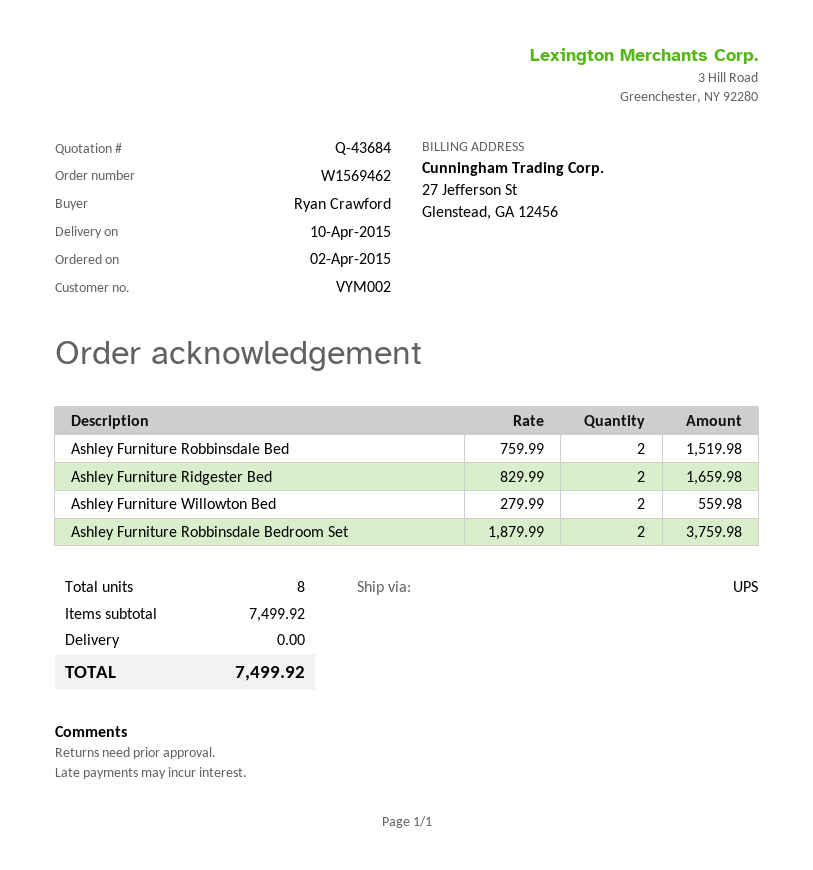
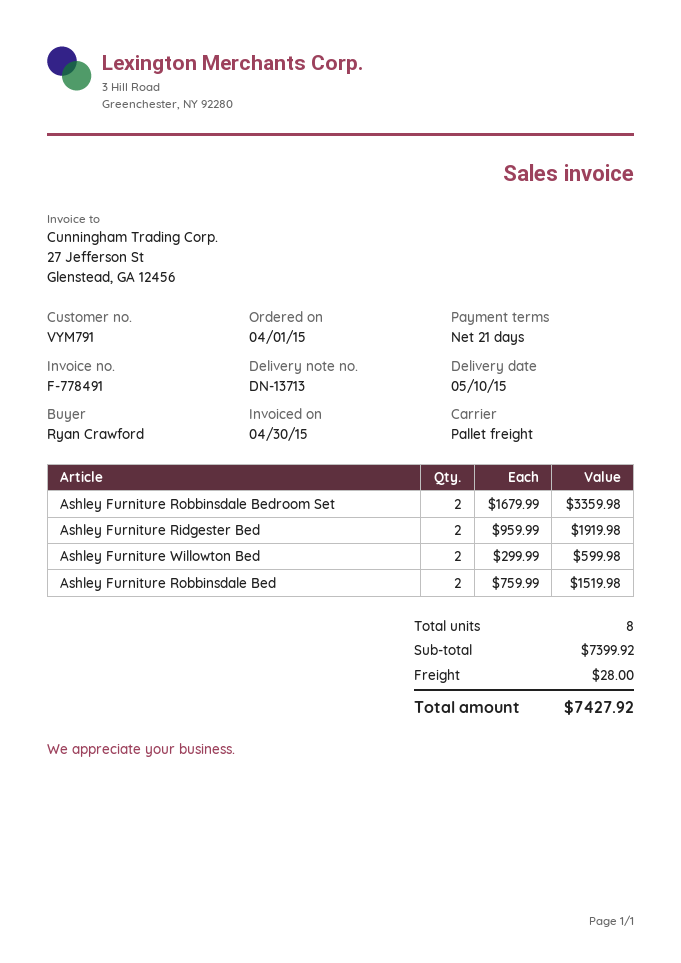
order date: 2015-04-02 -> 2015-04-01
delivery date: 2015-04-10 -> 2015-05-10
customer number: VYM002 -> VYM791
shipping method: UPS -> pallet freight
Ashley Furniture Ridgester Bed: 2 x 829.99 = 1659.98 -> 2 x 959.99 = 1919.98
Ashley Furniture Willowton Bed: 2 x 279.99 = 559.98 -> 2 x 299.99 = 599.98
Ashley Furniture Robbinsdale Bedroom Set: 2 x 1879.99 = 3759.98 -> 2 x 1679.99 = 3359.98
subtotal: 7499.92 -> 7399.92
shipping: 0.00 -> 28.00
total: 7499.92 -> 7427.92

